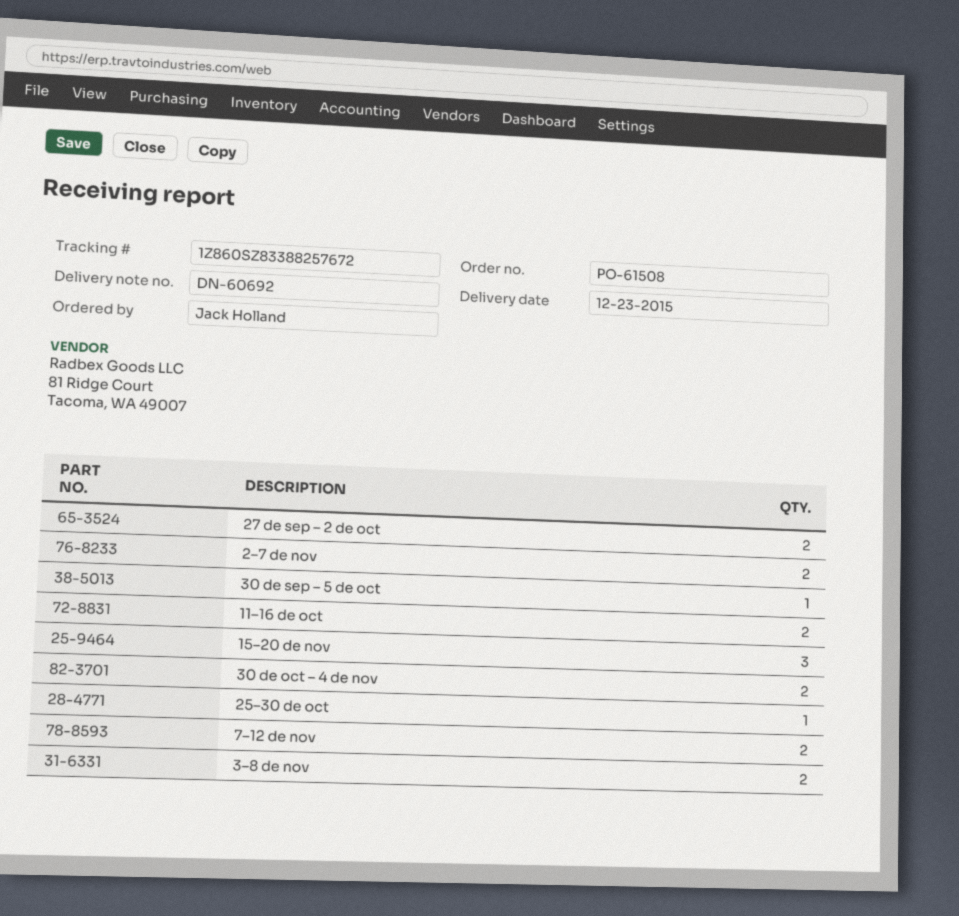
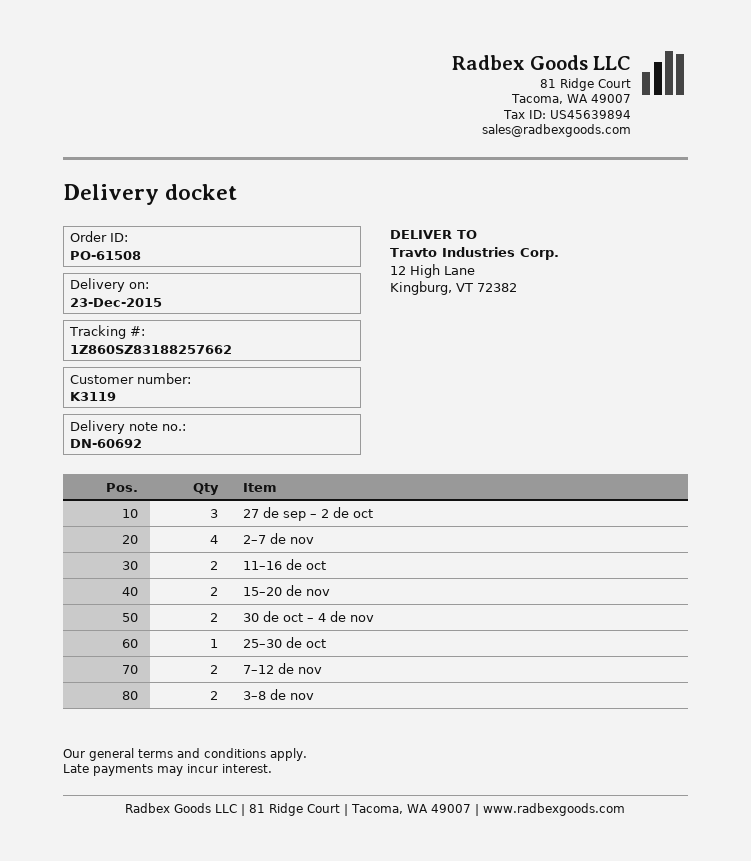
tracking number: 1Z860SZ83388257672 -> 1Z860SZ83188257662
27 de sep – 2 de oct: 2 -> 3
2–7 de nov: 2 -> 4
30 de sep – 5 de oct: 1 -> none
15–20 de nov: 3 -> 2

